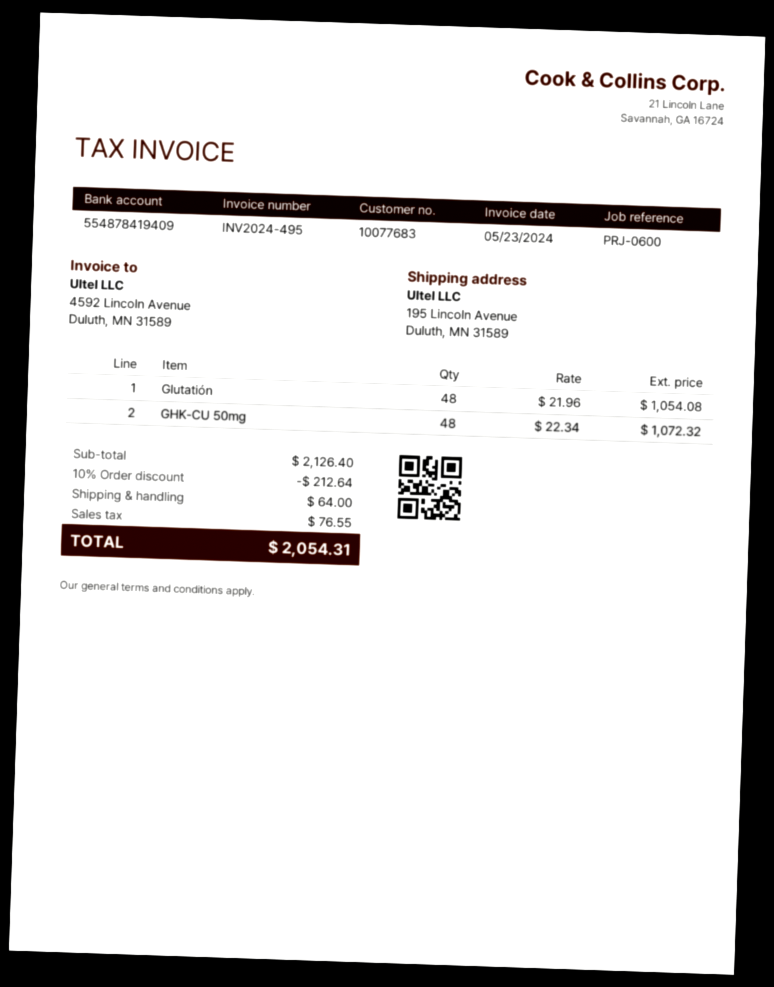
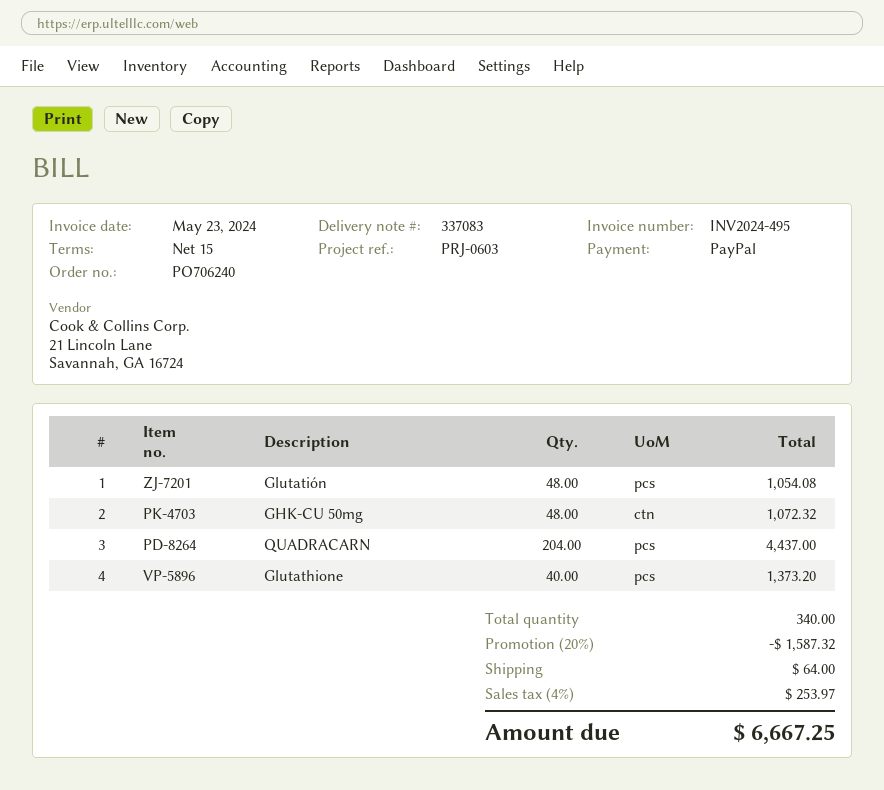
reference: PRJ-0600 -> PRJ-0603
QUADRACARN: none -> 204 for 4437.00
Glutathione: none -> 40 for 1373.20
discount: 10% = 212.64 -> 20% = 1587.32
tax: 76.55 -> 253.97
total: 2054.31 -> 6667.25

